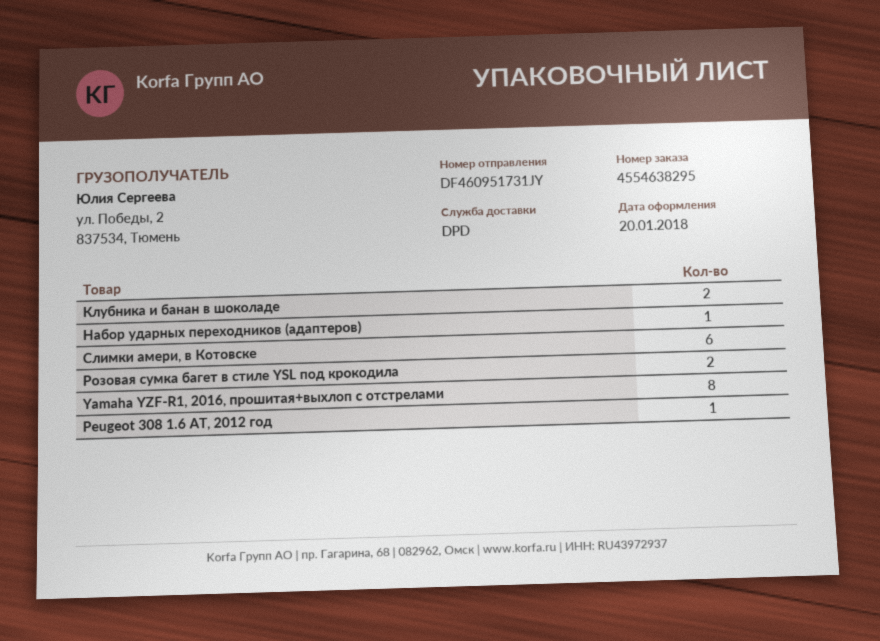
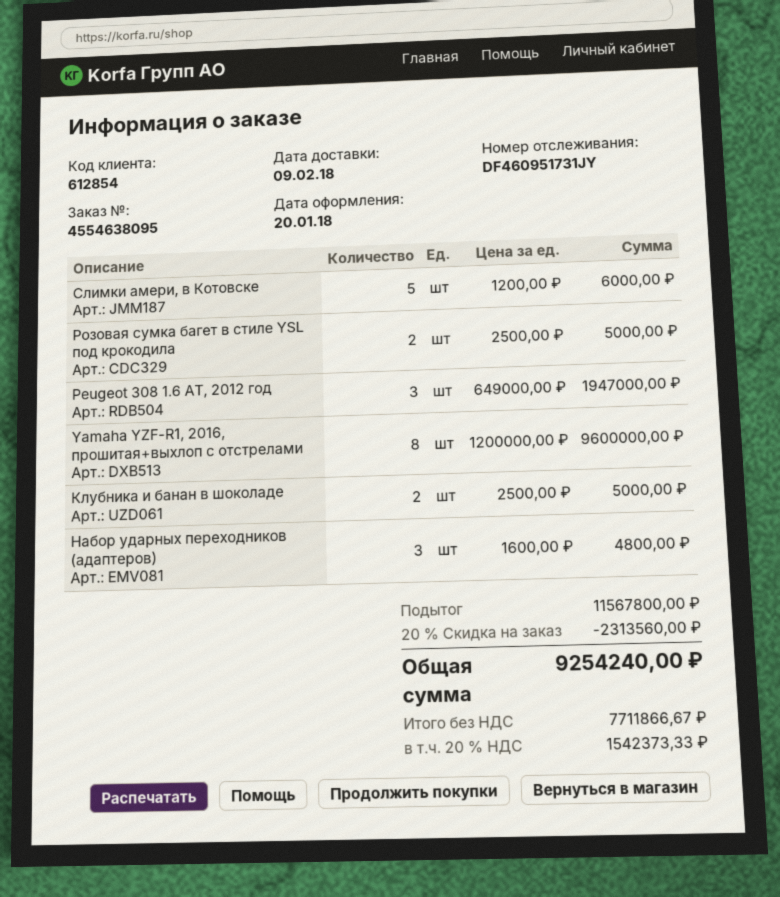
order number: 4554638295 -> 4554638095
Набор ударных переходников (адаптеров): 1 -> 3
Слимки амери, в Котовске: 6 -> 5
Peugeot 308 1.6 AT, 2012 год: 1 -> 3

